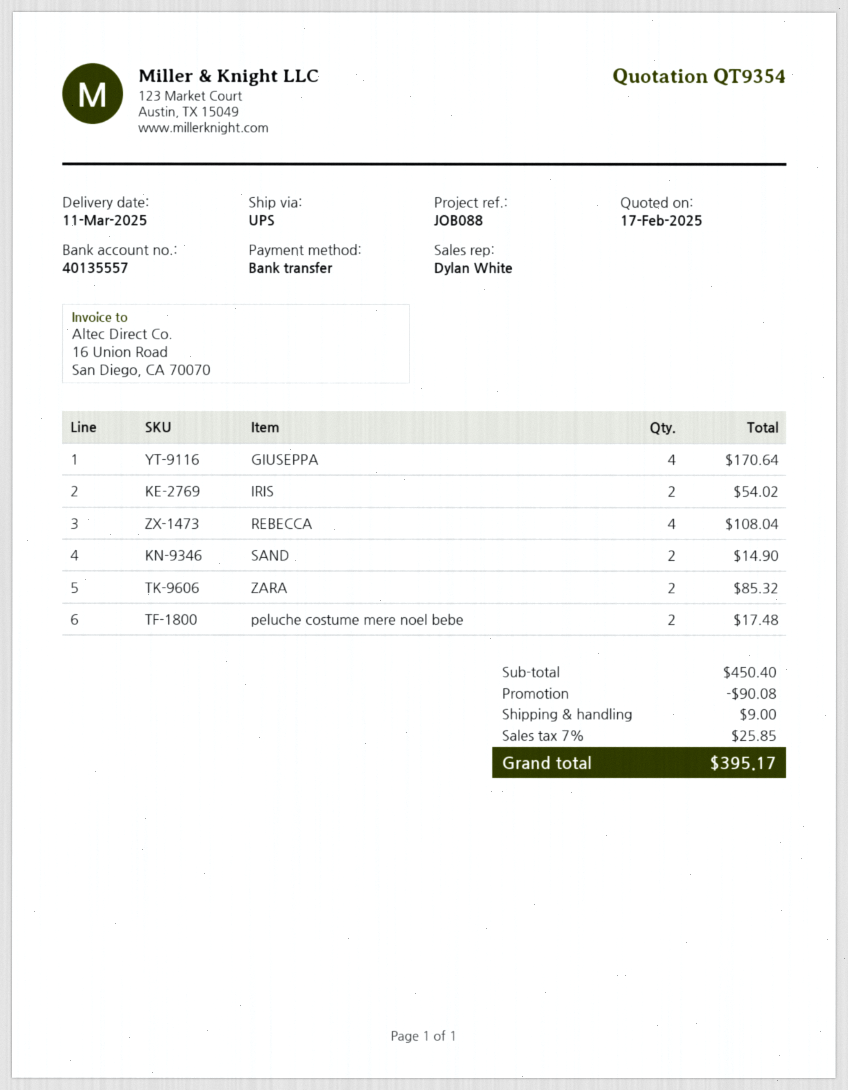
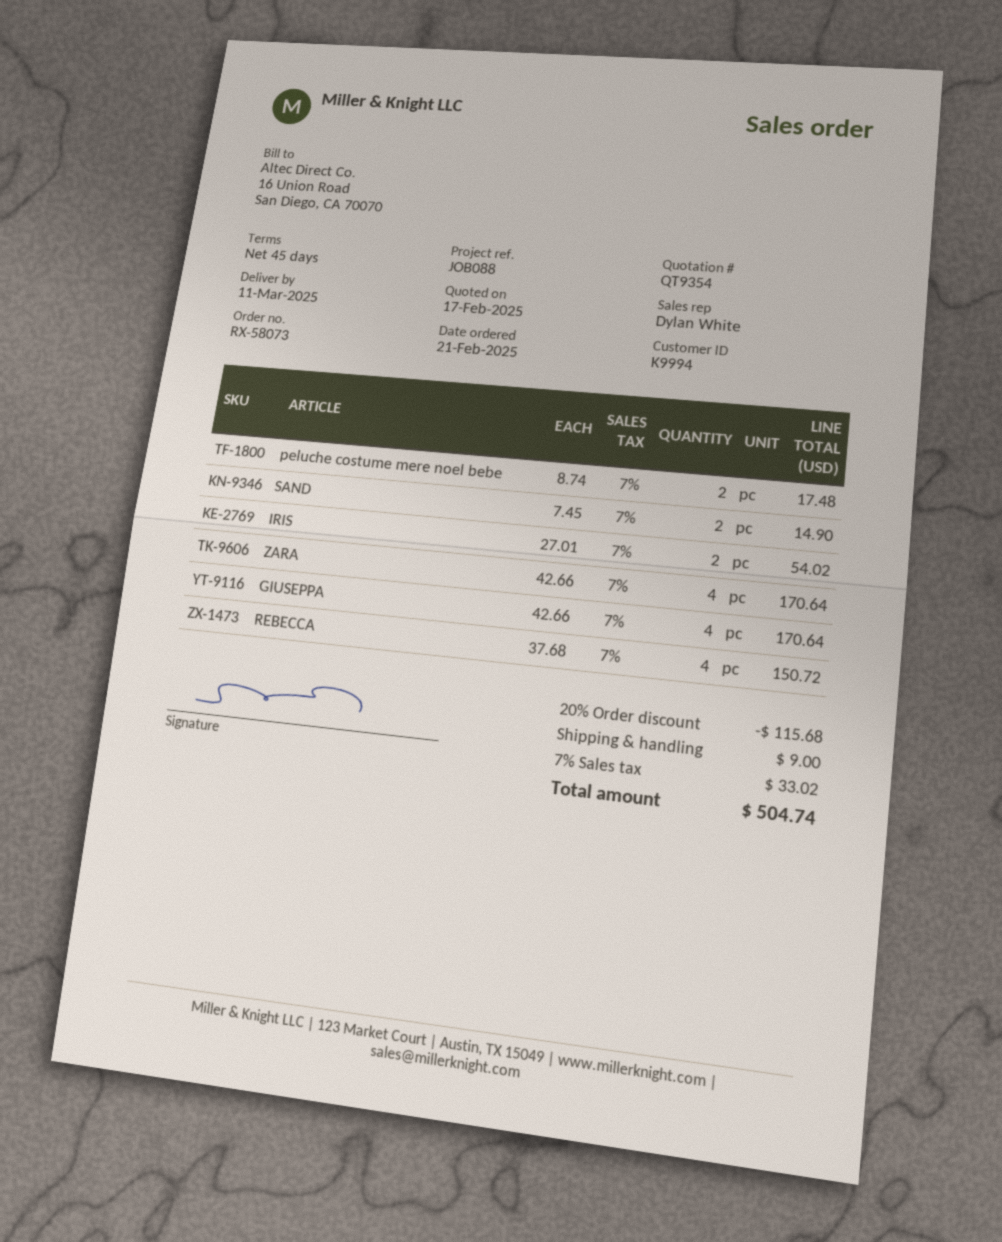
REBECCA: 4 for 108.04 -> 4 for 150.72
ZARA: 2 for 85.32 -> 4 for 170.64
discount: 90.08 -> 115.68
tax: 7% = 25.85 -> 7% = 33.02
total: 395.17 -> 504.74

